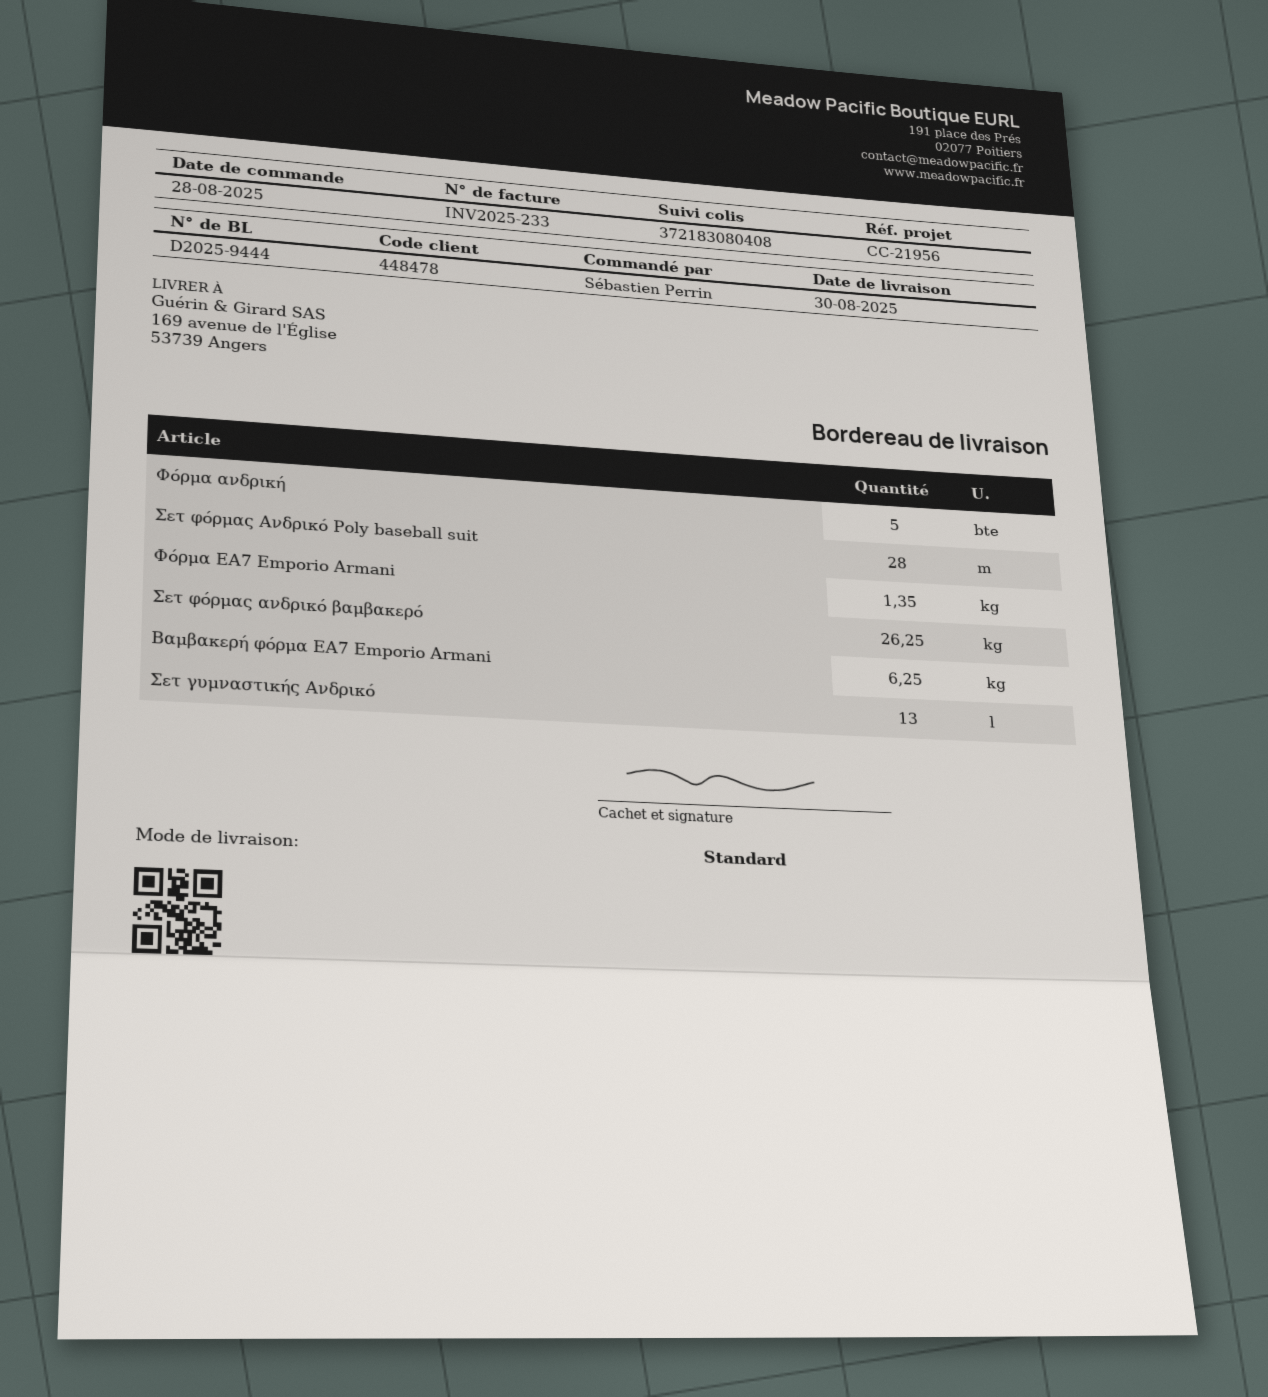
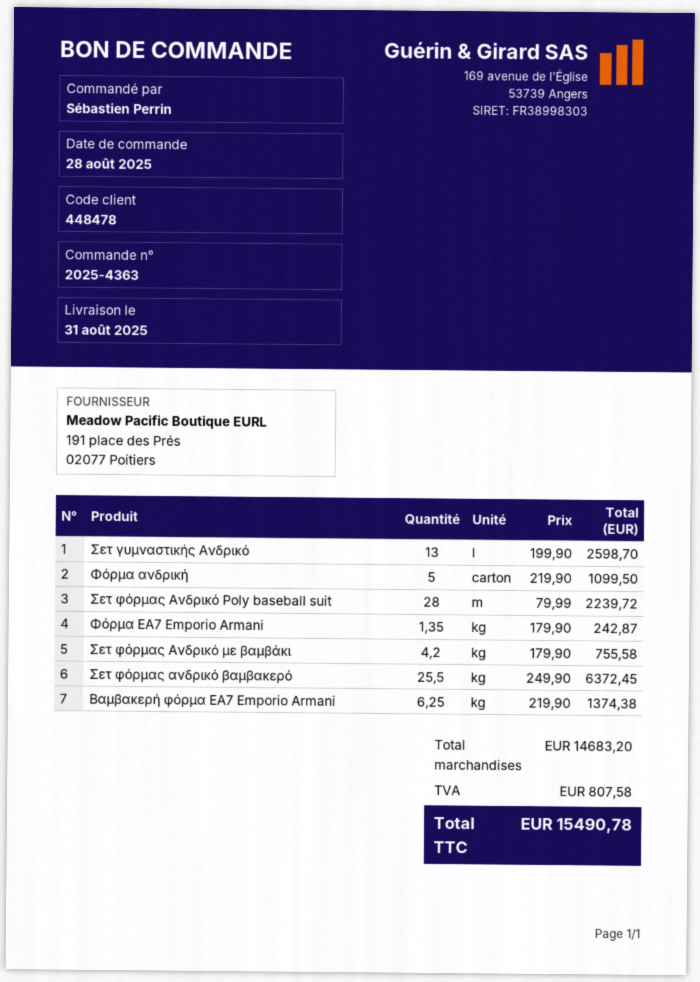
delivery date: 2025-08-30 -> 2025-08-31
Σετ φόρμας ανδρικό βαμβακερό: 26.25 -> 25.5
Σετ φόρμας Ανδρικό με βαμβάκι: none -> 4.2

